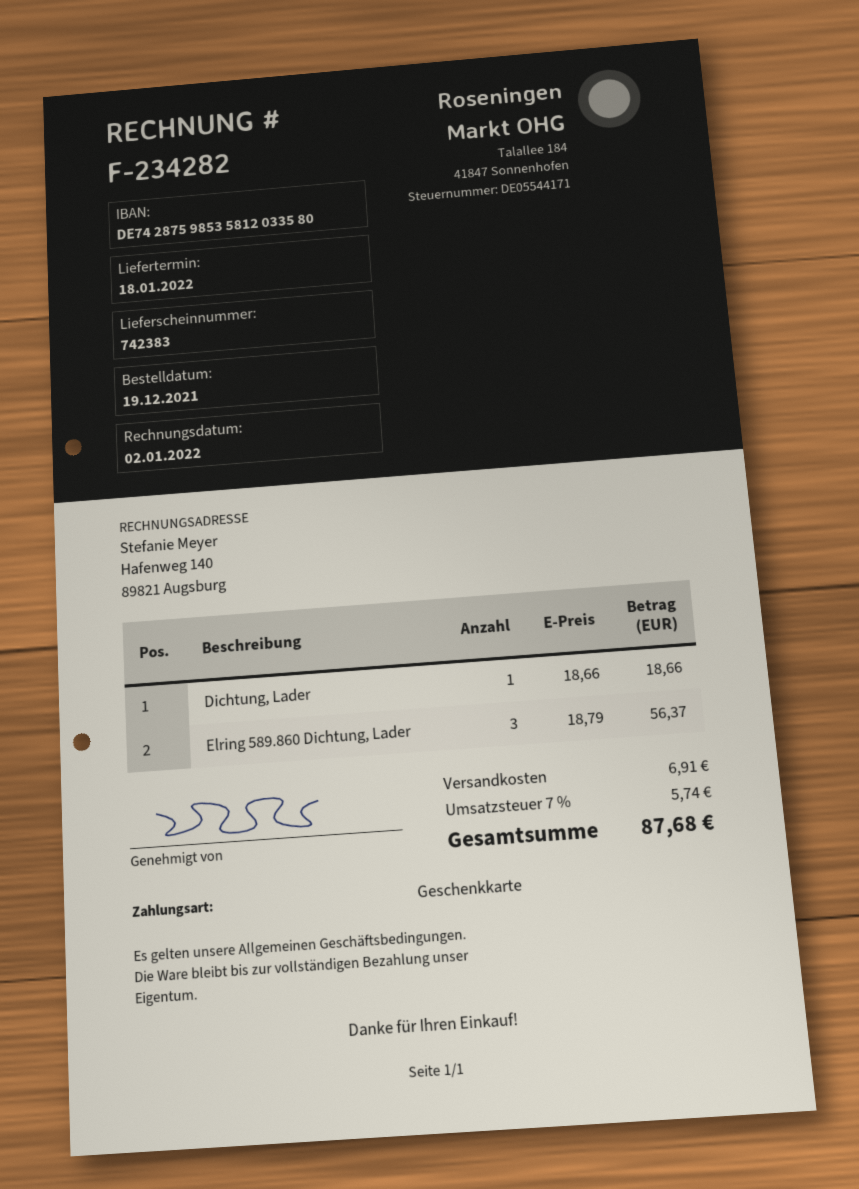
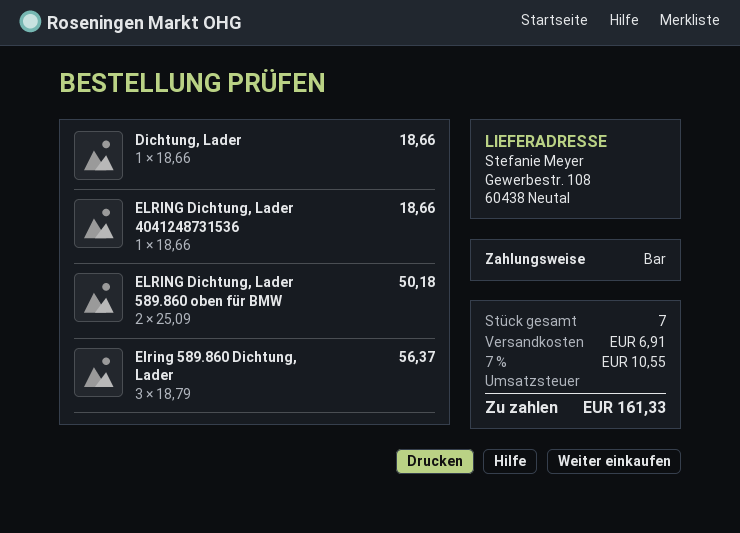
payment method: gift card -> cash
ELRING Dichtung, Lader 4041248731536: none -> 1 x 18.66 = 18.66
ELRING Dichtung, Lader 589.860 oben für BMW: none -> 2 x 25.09 = 50.18
tax: 7% = 5.74 -> 7% = 10.55
total: 87.68 -> 161.33

